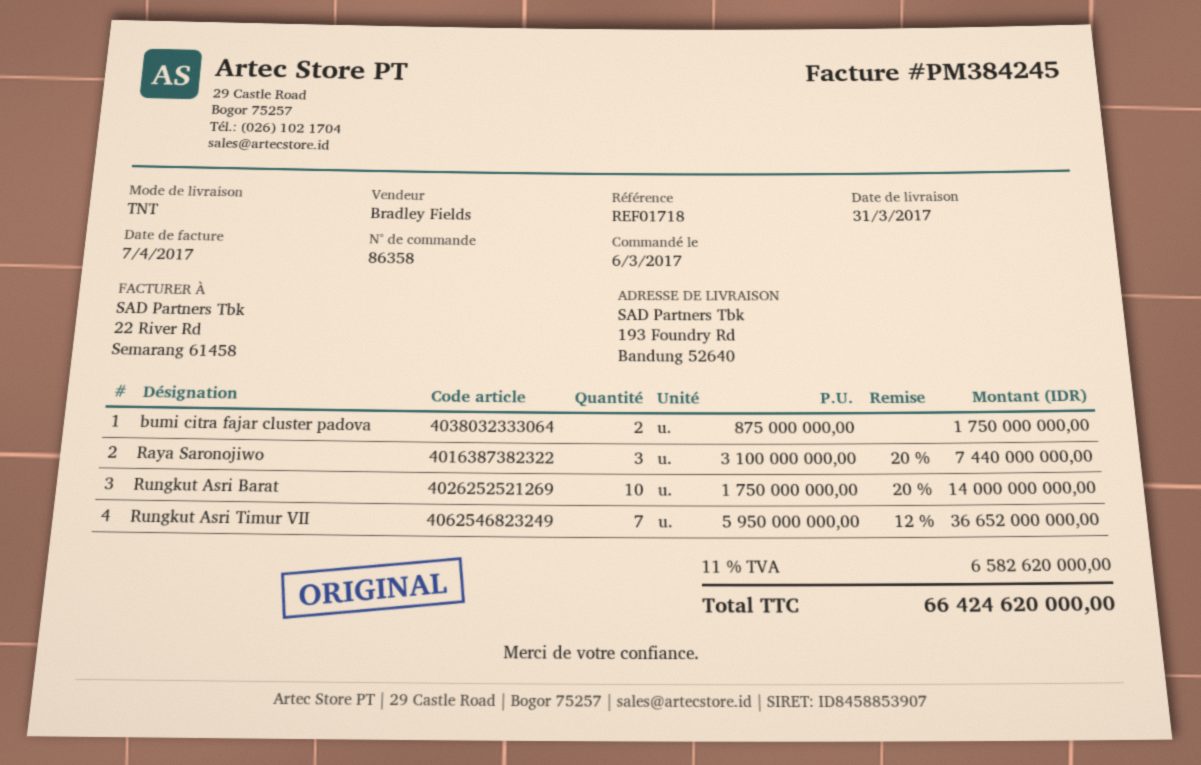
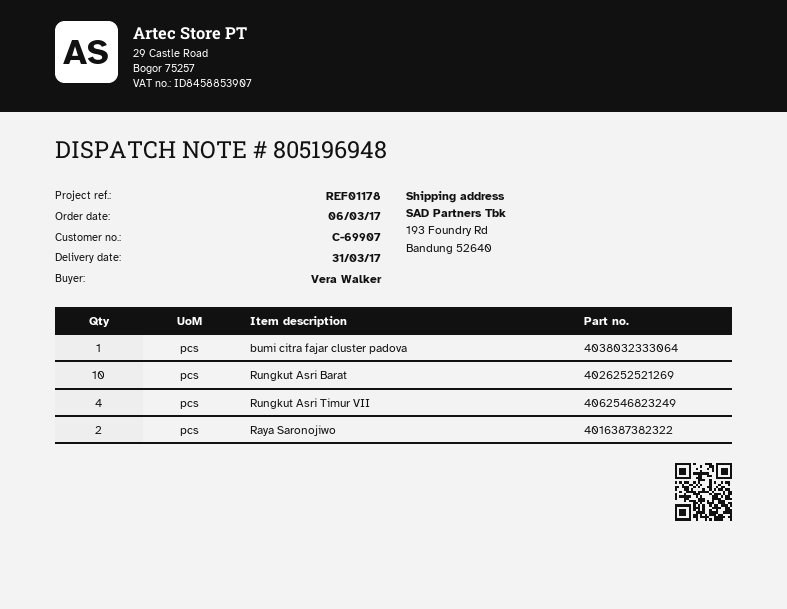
reference: REF01718 -> REF01178
bumi citra fajar cluster padova: 2 -> 1
Raya Saronojiwo: 3 -> 2
Rungkut Asri Timur VII: 7 -> 4

